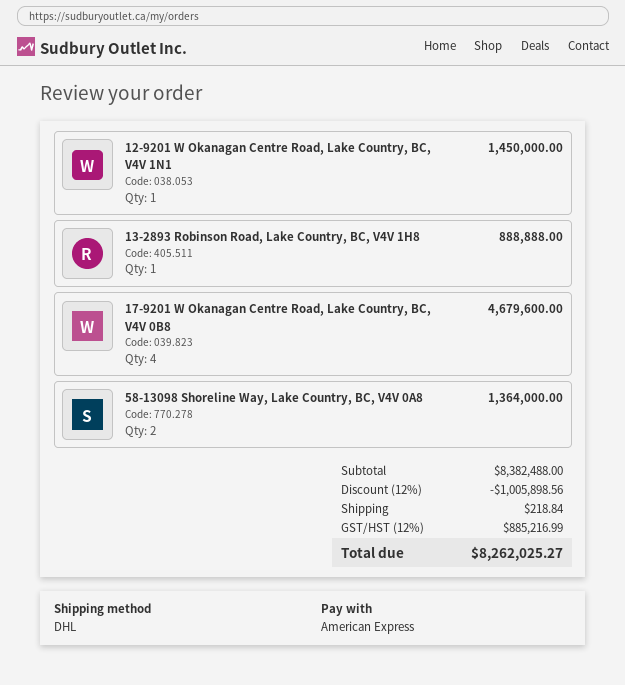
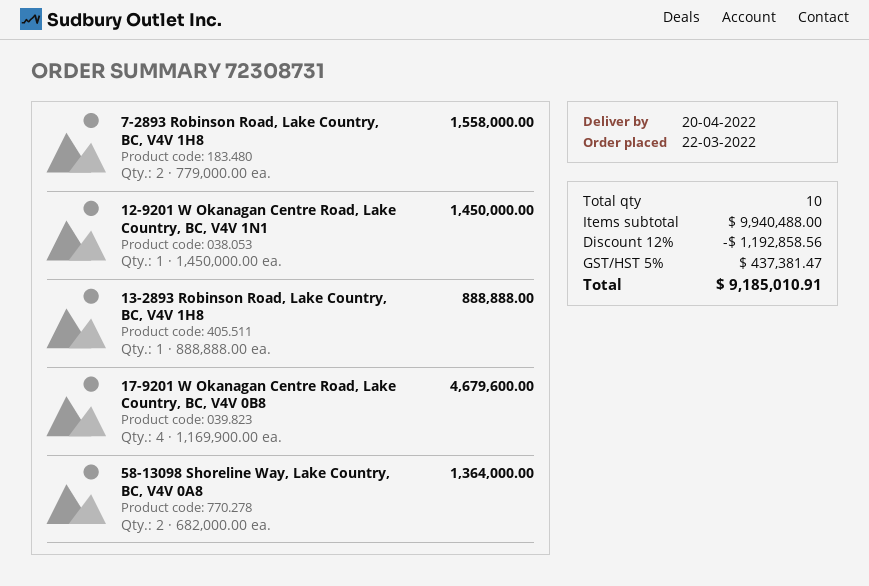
7-2893 Robinson Road, Lake Country, BC, V4V 1H8: none -> 2 for 1558000.00
subtotal: 8382488.00 -> 9940488.00
discount: 12% = 1005898.56 -> 12% = 1192858.56
shipping: 218.84 -> none
tax: 12% = 885216.99 -> 5% = 437381.47
total: 8262025.27 -> 9185010.91

